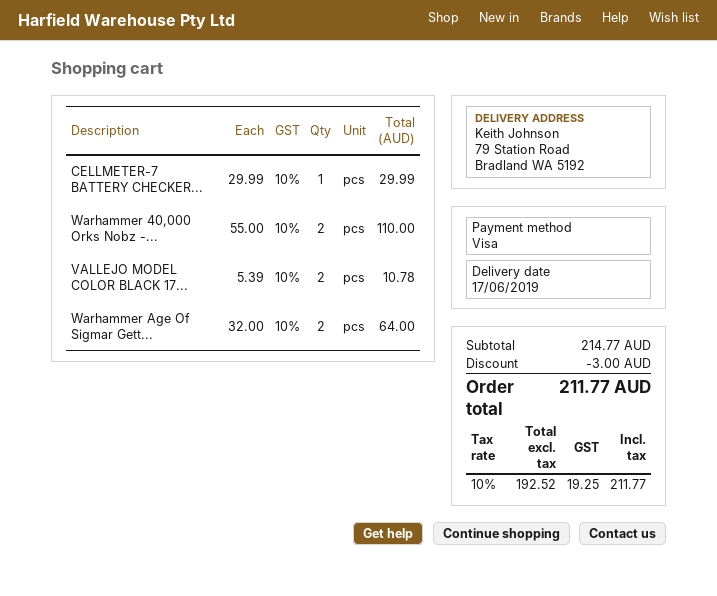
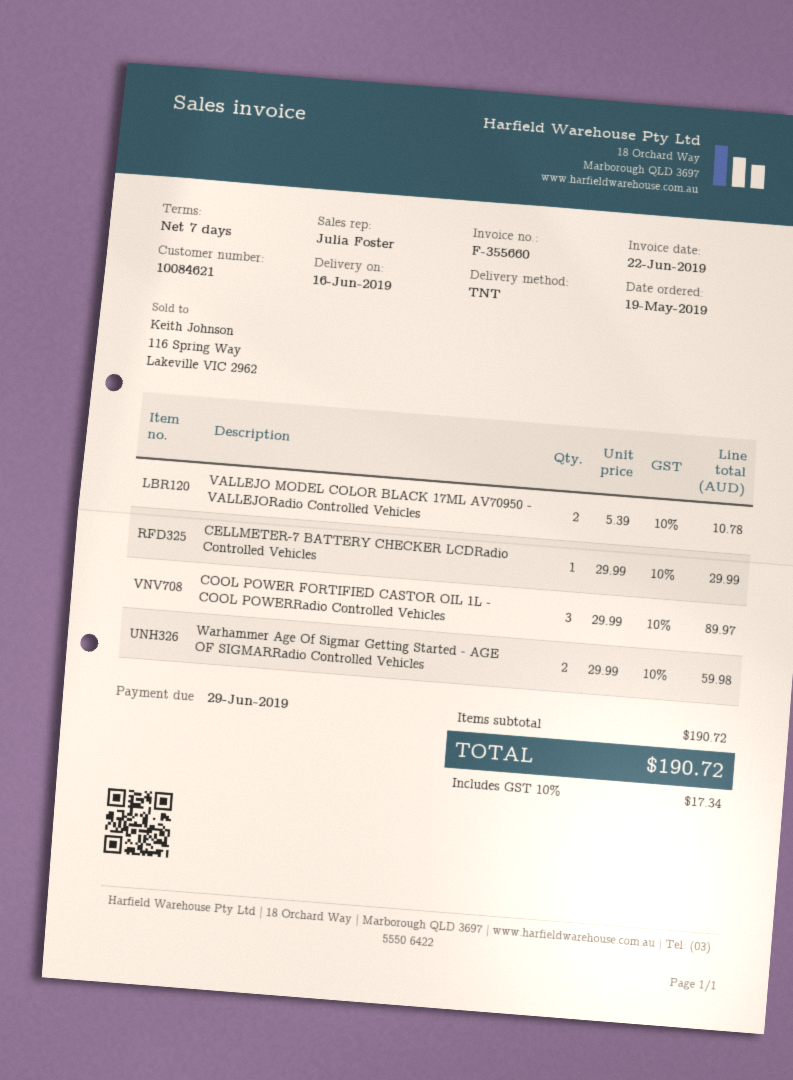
delivery date: 2019-06-17 -> 2019-06-16
Warhammer 40,000 Orks Nobz -...: 2 x 55.00 = 110.00 -> none
Warhammer Age Of Sigmar Gett...: 2 x 32.00 = 64.00 -> 2 x 29.99 = 59.98
COOL POWER FORTIFIED CASTOR OIL 1L - COOL POWERRadio Controlled Vehicles: none -> 3 x 29.99 = 89.97
subtotal: 214.77 -> 190.72
discount: 3.00 -> none
tax: 10% = 19.25 -> 10% = 17.34
total: 211.77 -> 190.72

